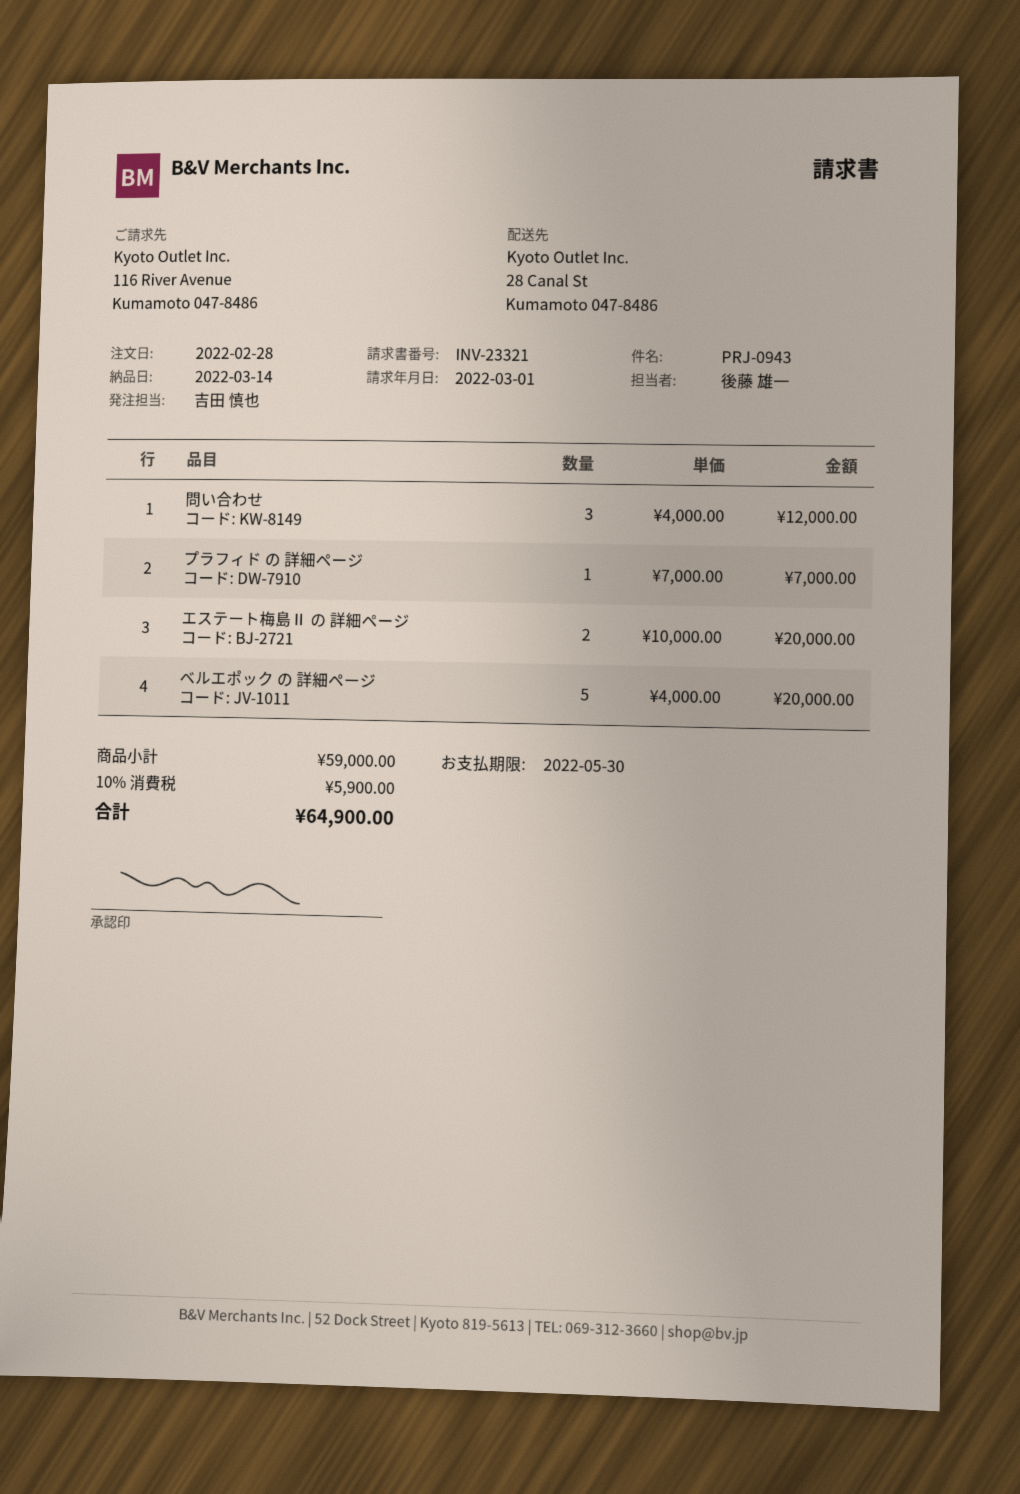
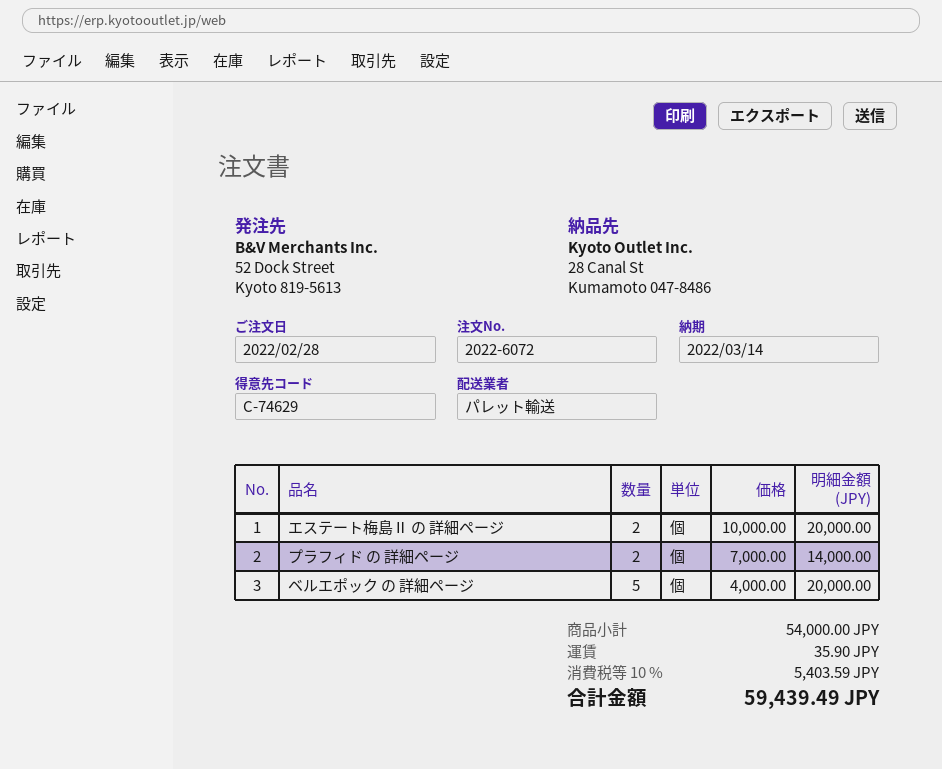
問い合わせ: 3 x 4000.00 = 12000.00 -> none
プラフィド の 詳細ページ: 1 x 7000.00 = 7000.00 -> 2 x 7000.00 = 14000.00
subtotal: 59000.00 -> 54000.00
shipping: none -> 35.90
tax: 10% = 5900.00 -> 10% = 5403.59
total: 64900.00 -> 59439.49

